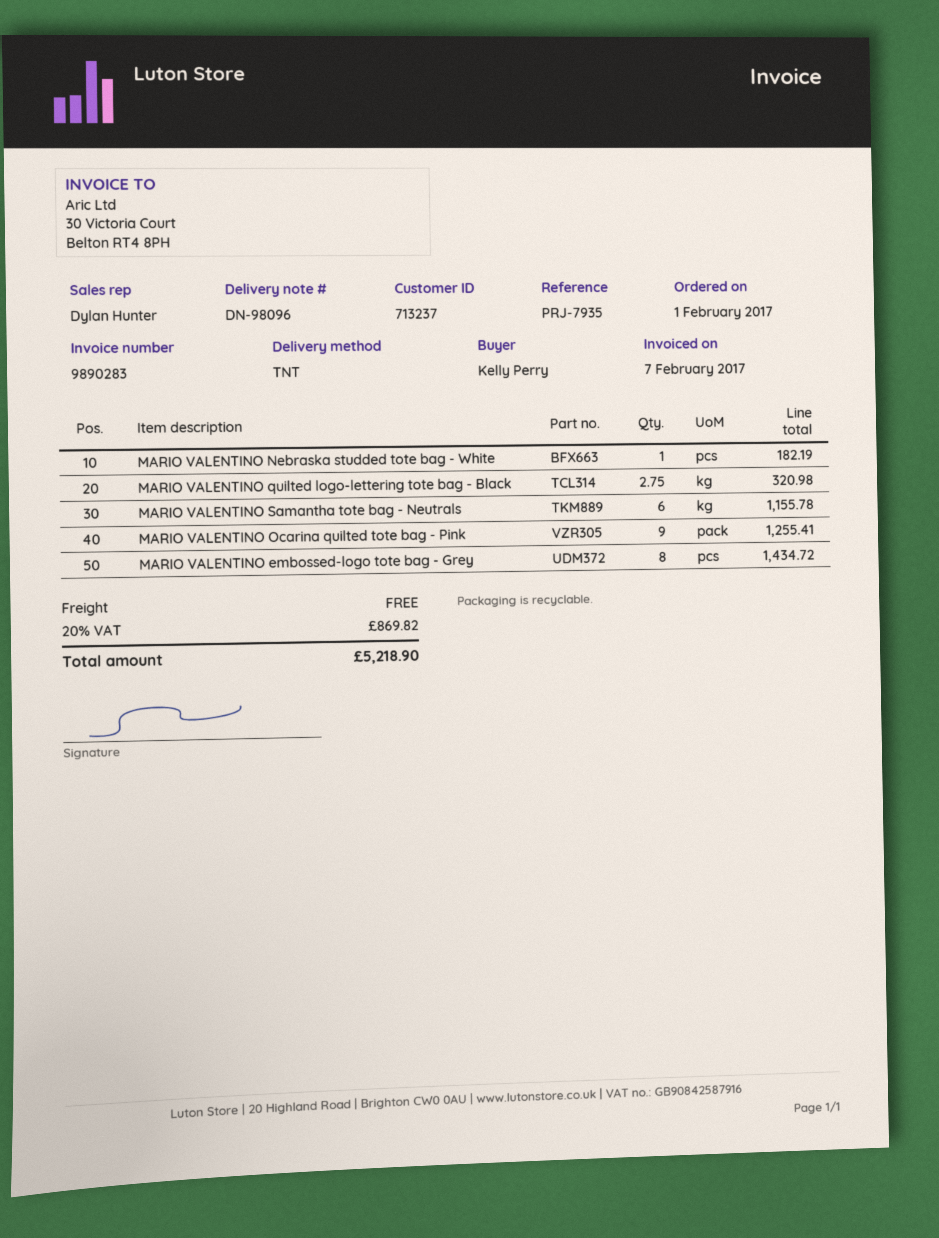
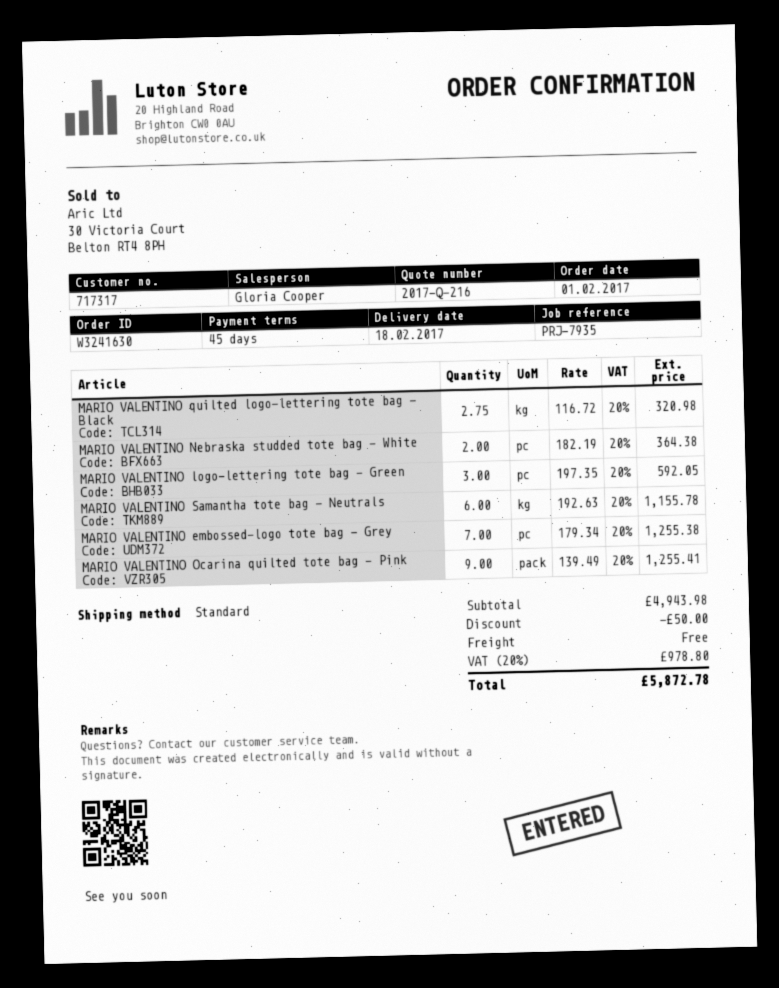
customer number: 713237 -> 717317
sales rep: Dylan Hunter -> Gloria Cooper
shipping method: TNT -> standard
MARIO VALENTINO Nebraska studded tote bag - White: 1 for 182.19 -> 2 for 364.38
MARIO VALENTINO embossed-logo tote bag - Grey: 8 for 1434.72 -> 7 for 1255.38
MARIO VALENTINO logo-lettering tote bag - Green: none -> 3 for 592.05
discount: none -> 50.00
tax: 20% = 869.82 -> 20% = 978.80
total: 5218.90 -> 5872.78

